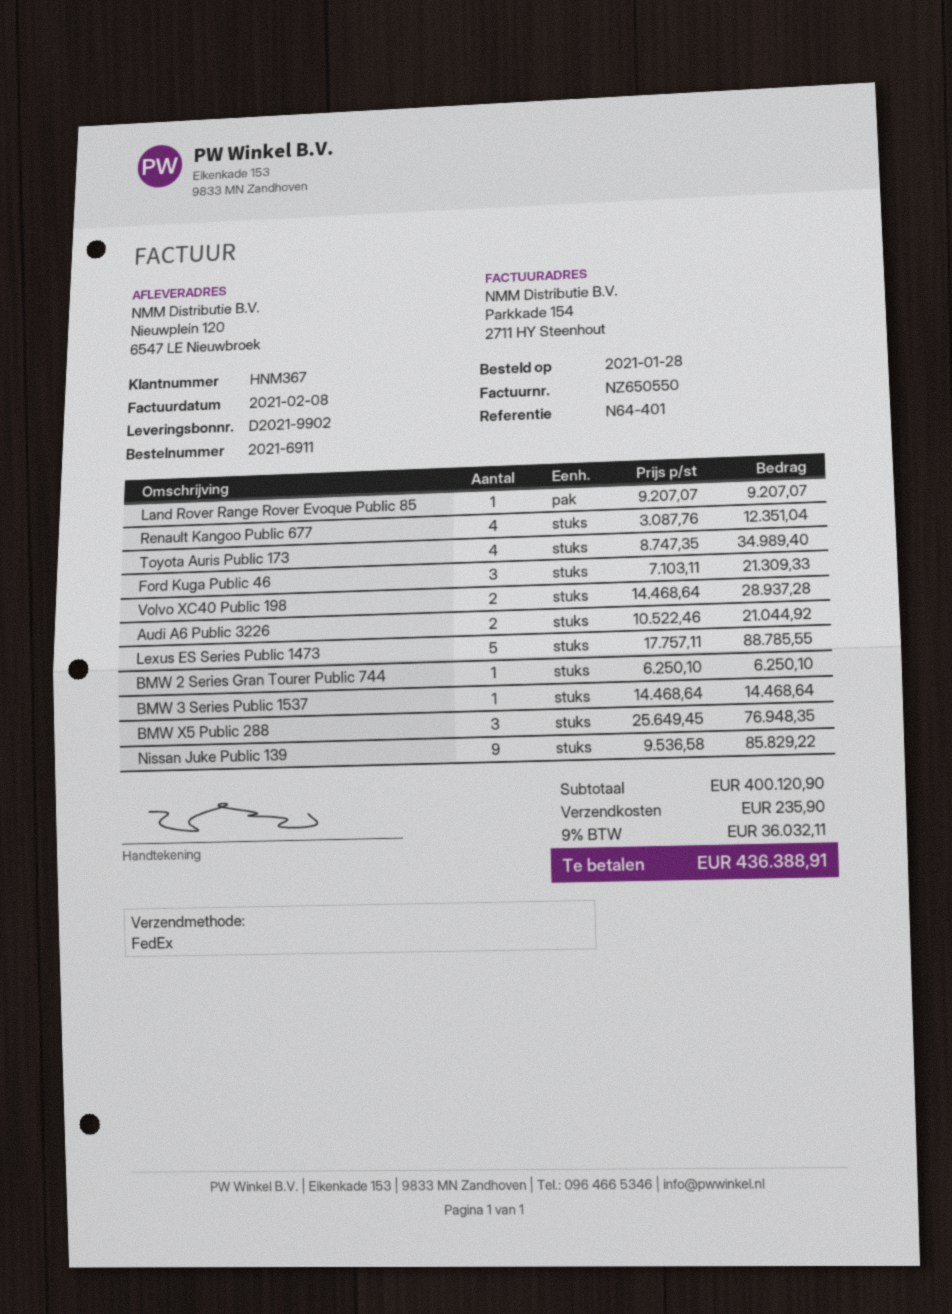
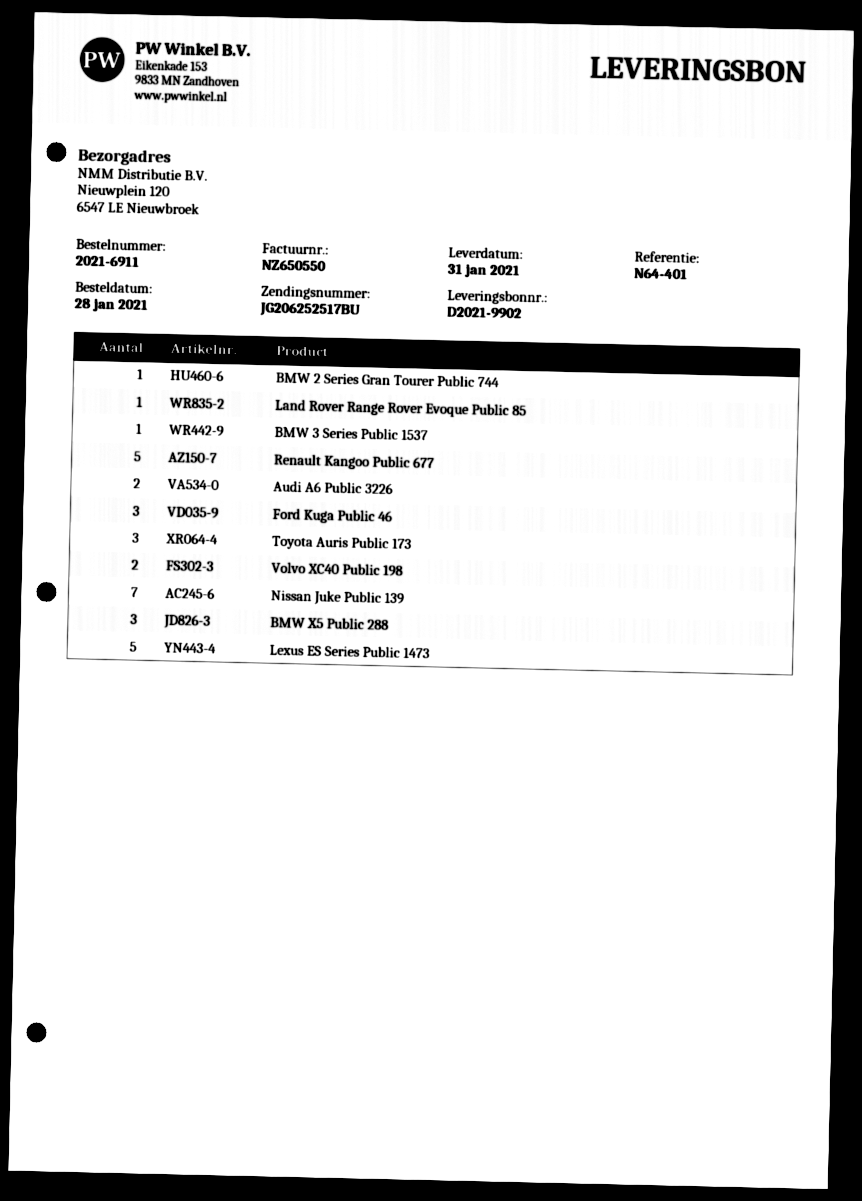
Renault Kangoo Public 677: 4 -> 5
Toyota Auris Public 173: 4 -> 3
Nissan Juke Public 139: 9 -> 7

